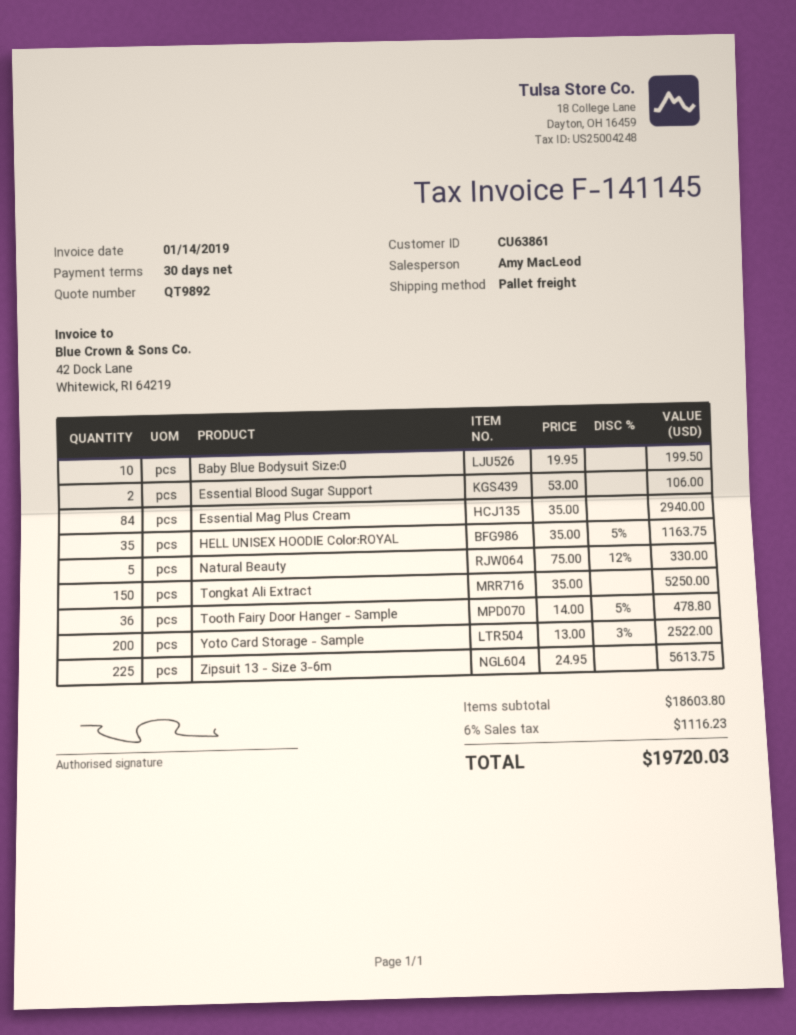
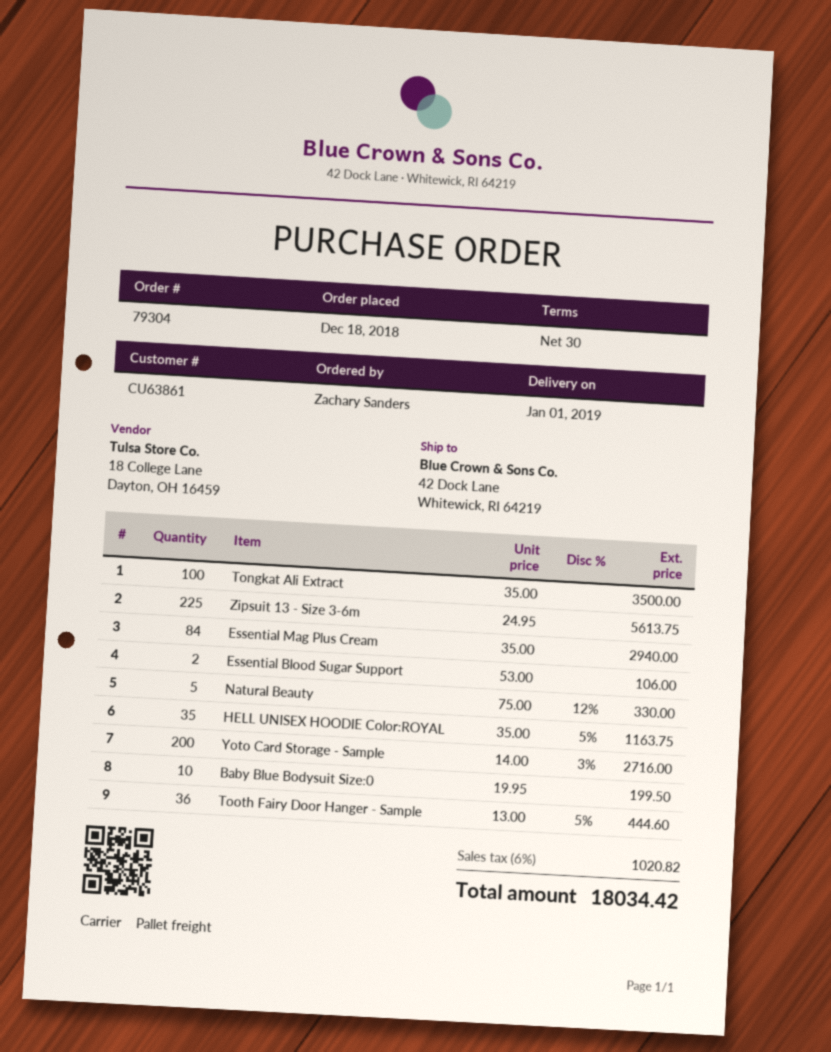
Tongkat Ali Extract: 150 x 35.00 = 5250.00 -> 100 x 35.00 = 3500.00
Tooth Fairy Door Hanger - Sample: 36 x 14.00 - 5% = 478.80 -> 36 x 13.00 - 5% = 444.60
Yoto Card Storage - Sample: 200 x 13.00 - 3% = 2522.00 -> 200 x 14.00 - 3% = 2716.00
tax: 6% = 1116.23 -> 6% = 1020.82
total: 19720.03 -> 18034.42

